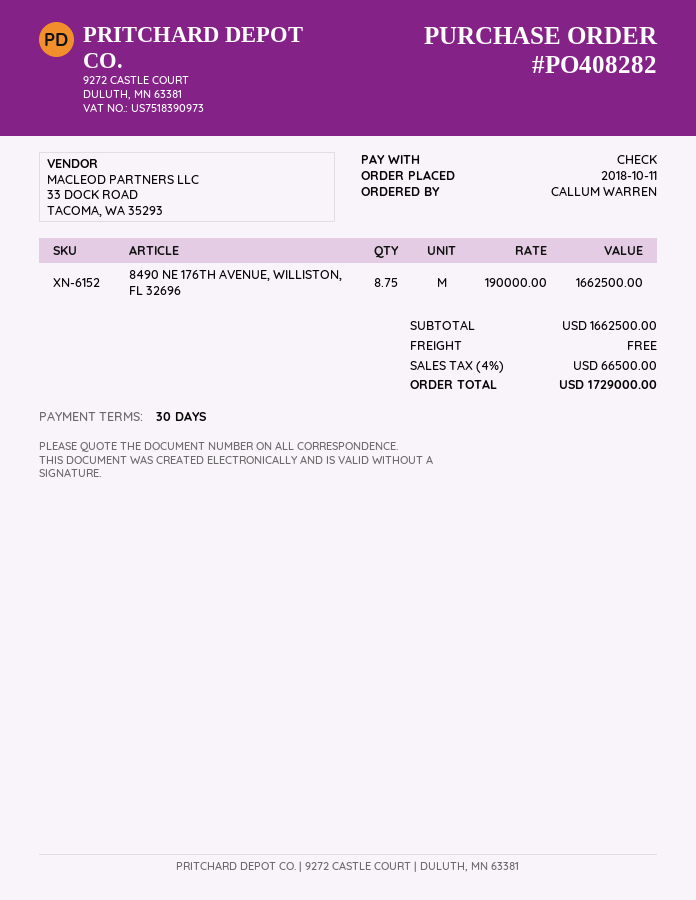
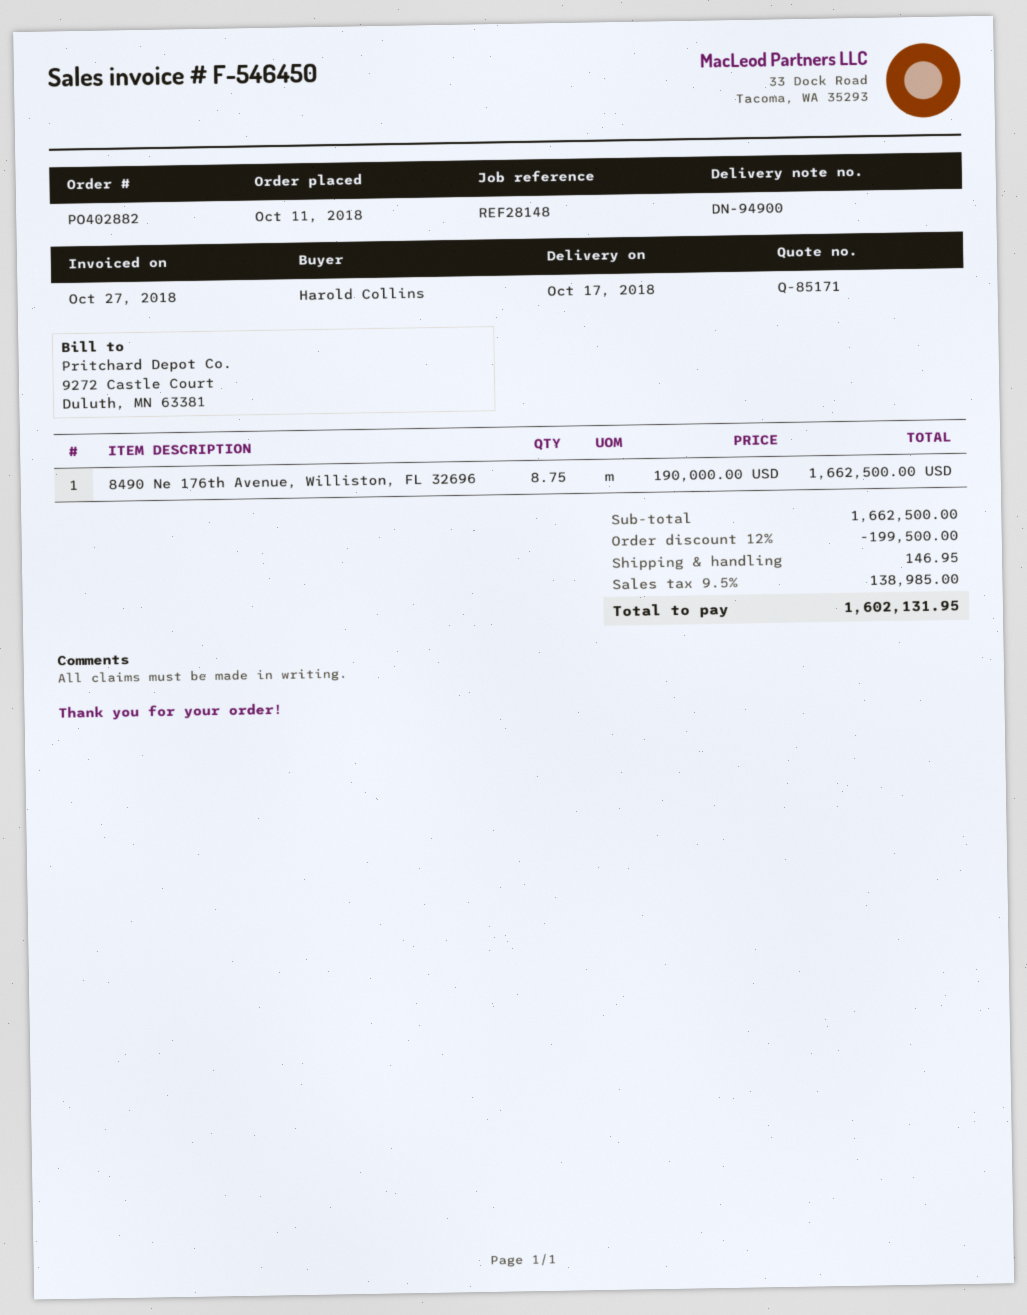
order number: PO408282 -> PO402882
ordered by: CALLUM WARREN -> Harold Collins
discount: none -> 12% = 199500.00
shipping: 0.00 -> 146.95
tax: 4% = 66500.00 -> 9.5% = 138985.00
total: 1729000.00 -> 1602131.95

